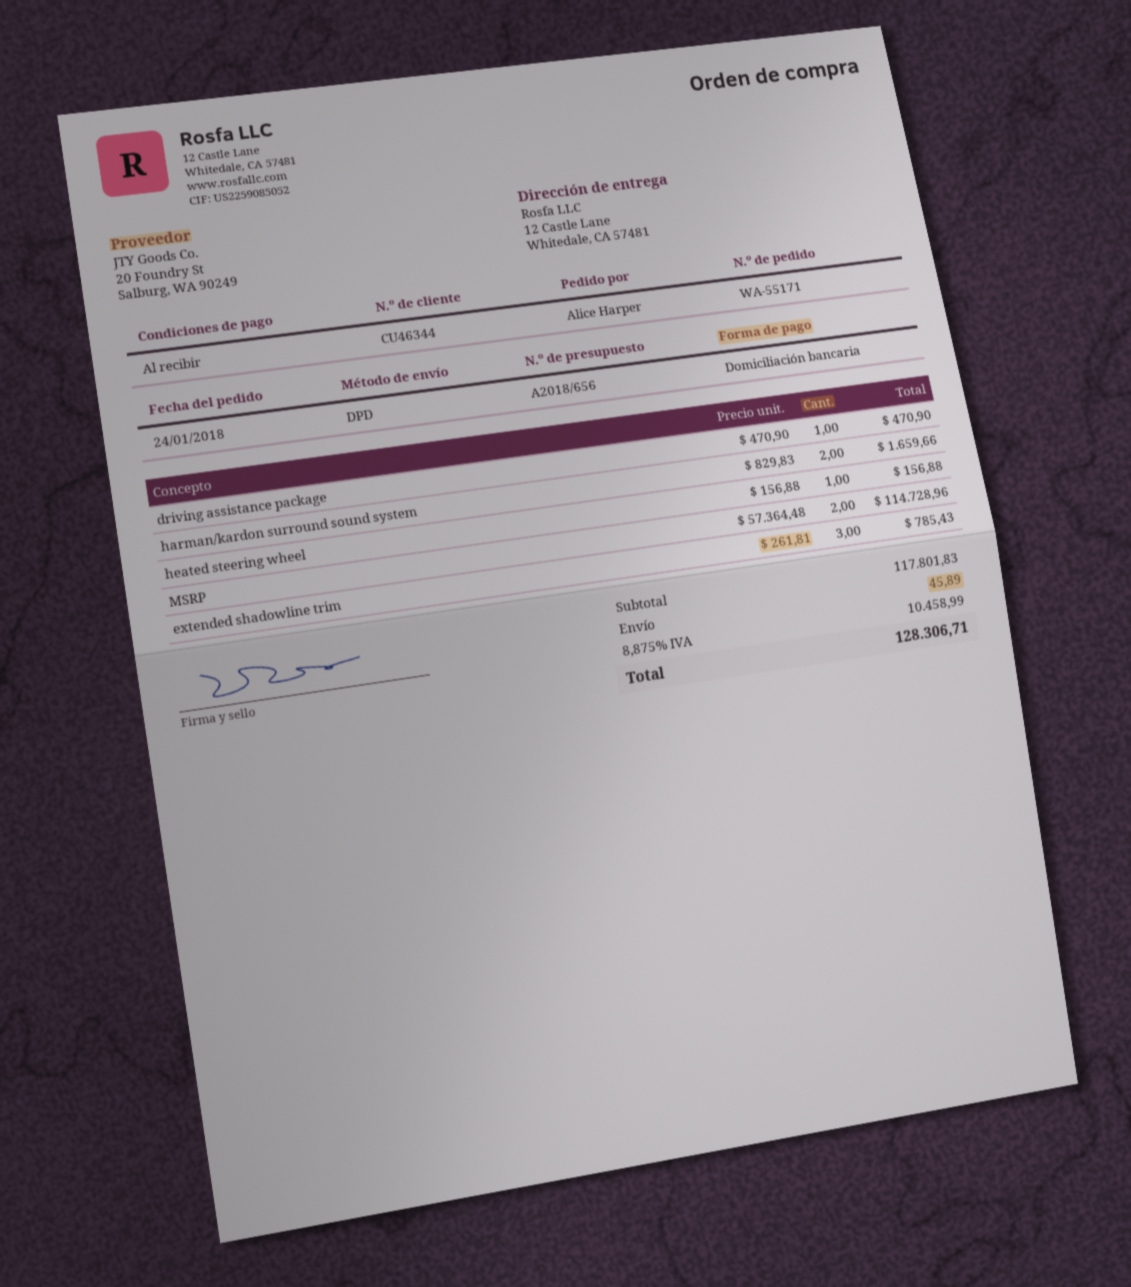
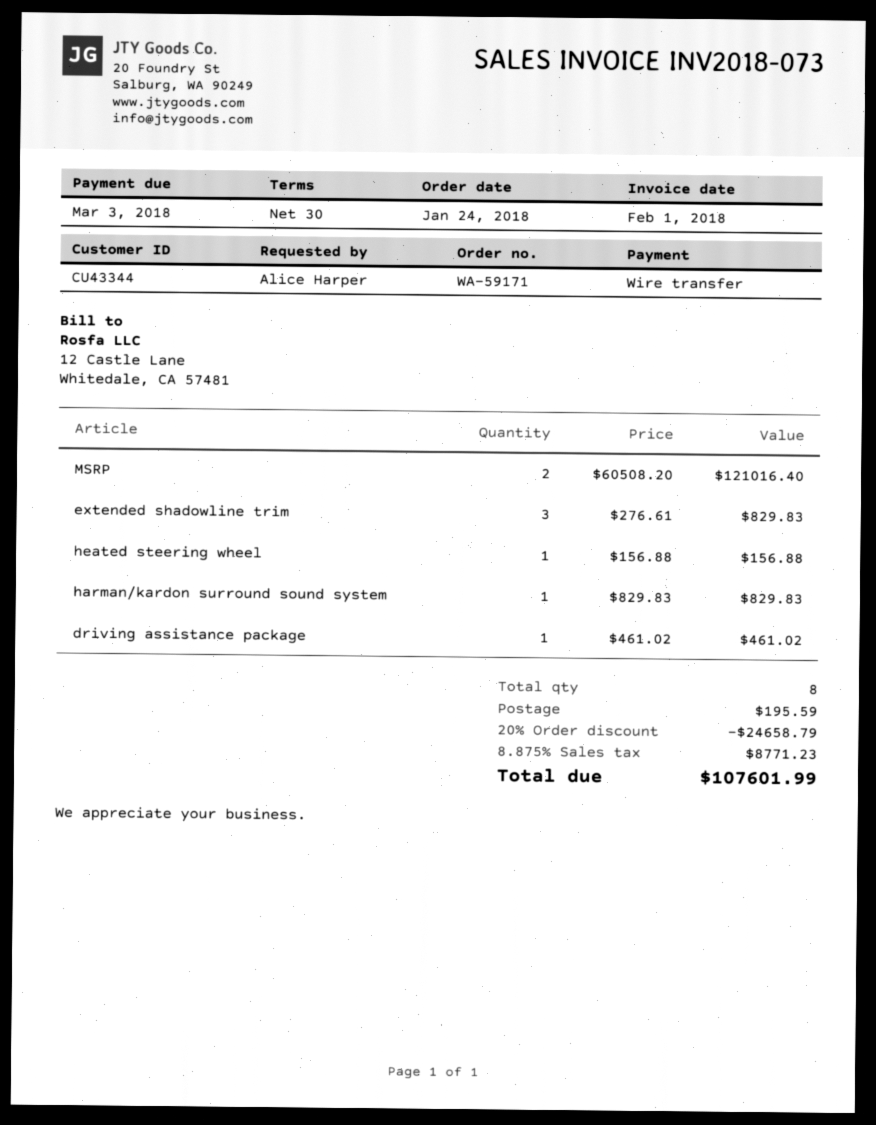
order number: WA-55171 -> WA-59171
payment terms: on receipt -> 30 days
customer number: CU46344 -> CU43344
payment method: direct debit -> bank transfer
driving assistance package: 1 x 470.90 = 470.90 -> 1 x 461.02 = 461.02
harman/kardon surround sound system: 2 x 829.83 = 1659.66 -> 1 x 829.83 = 829.83
MSRP: 2 x 57364.48 = 114728.96 -> 2 x 60508.20 = 121016.40
extended shadowline trim: 3 x 261.81 = 785.43 -> 3 x 276.61 = 829.83
discount: none -> 20% = 24658.79
shipping: 45.89 -> 195.59
tax: 8.875% = 10458.99 -> 8.875% = 8771.23
total: 128306.71 -> 107601.99

